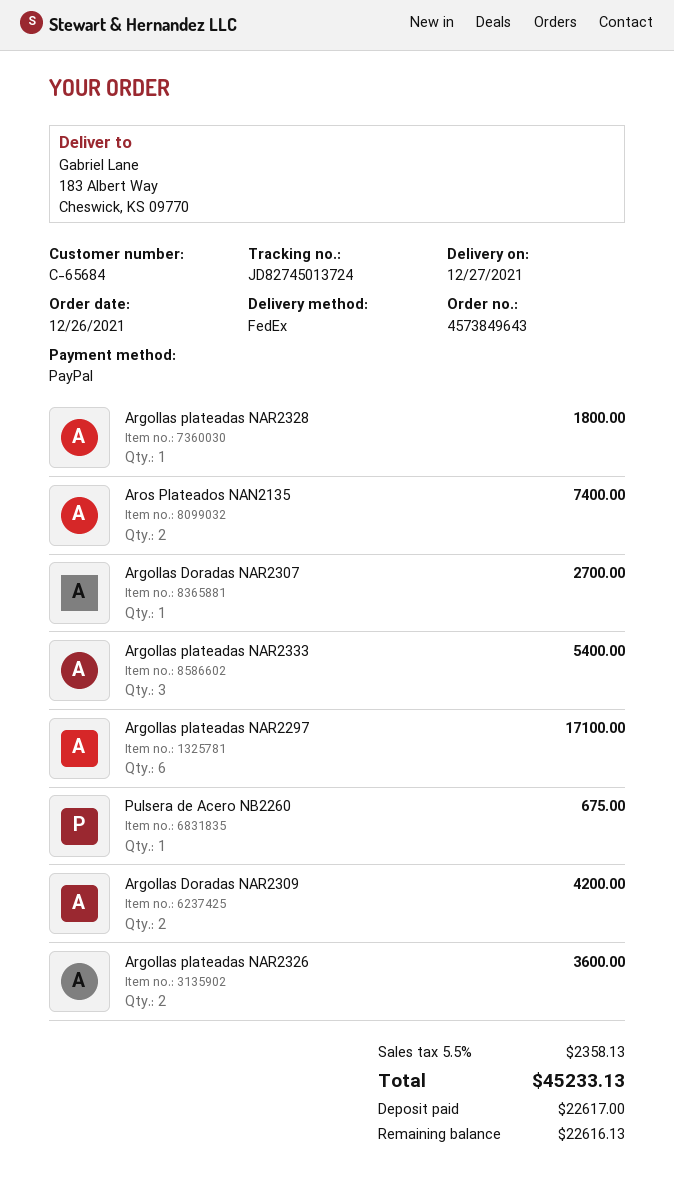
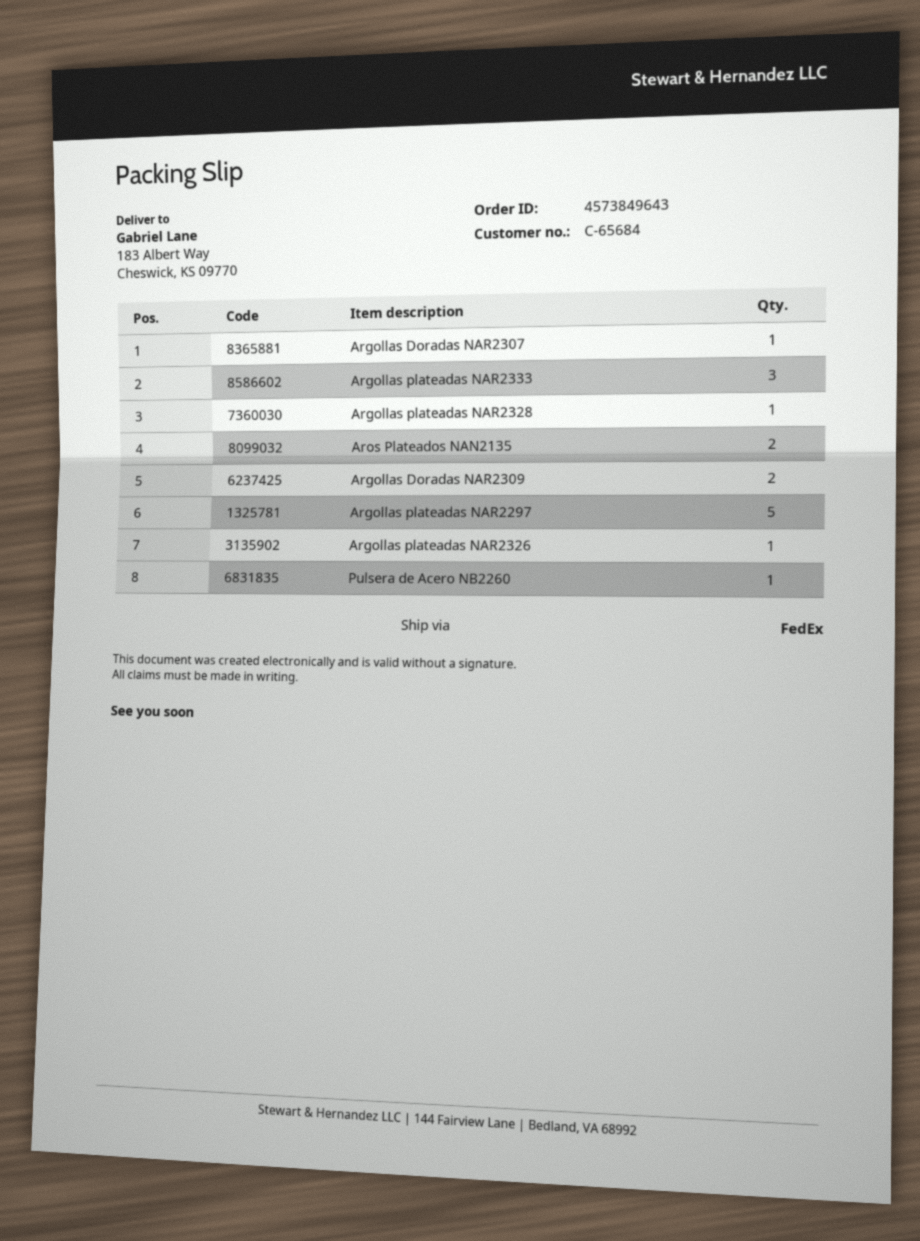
Argollas plateadas NAR2297: 6 -> 5
Argollas plateadas NAR2326: 2 -> 1

